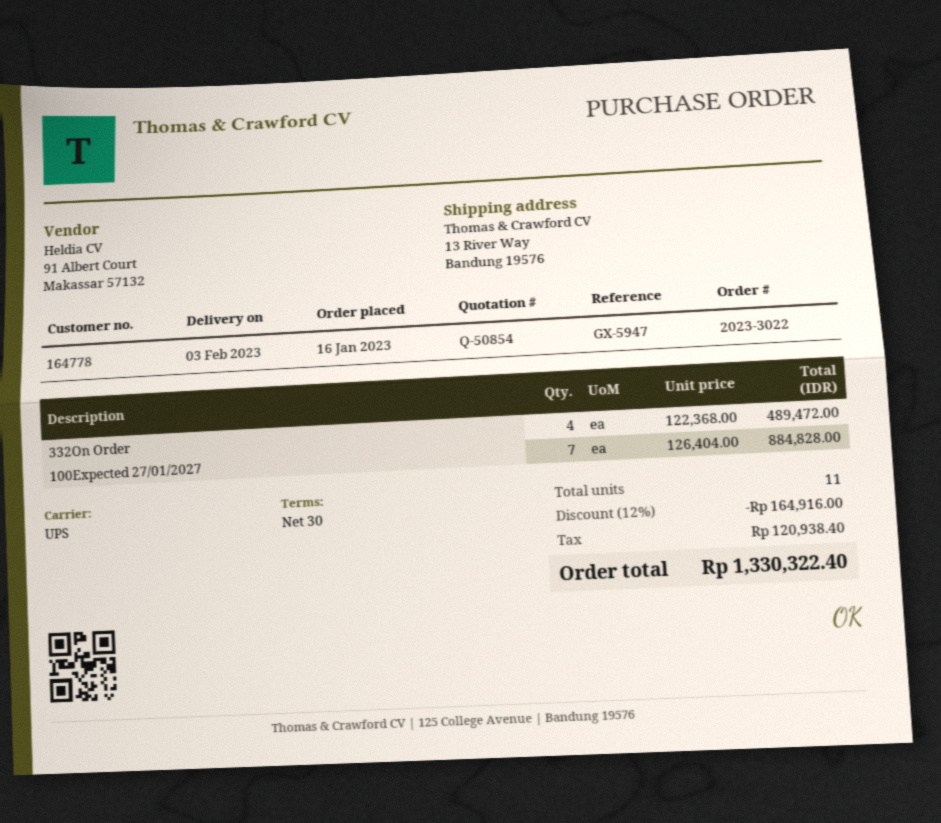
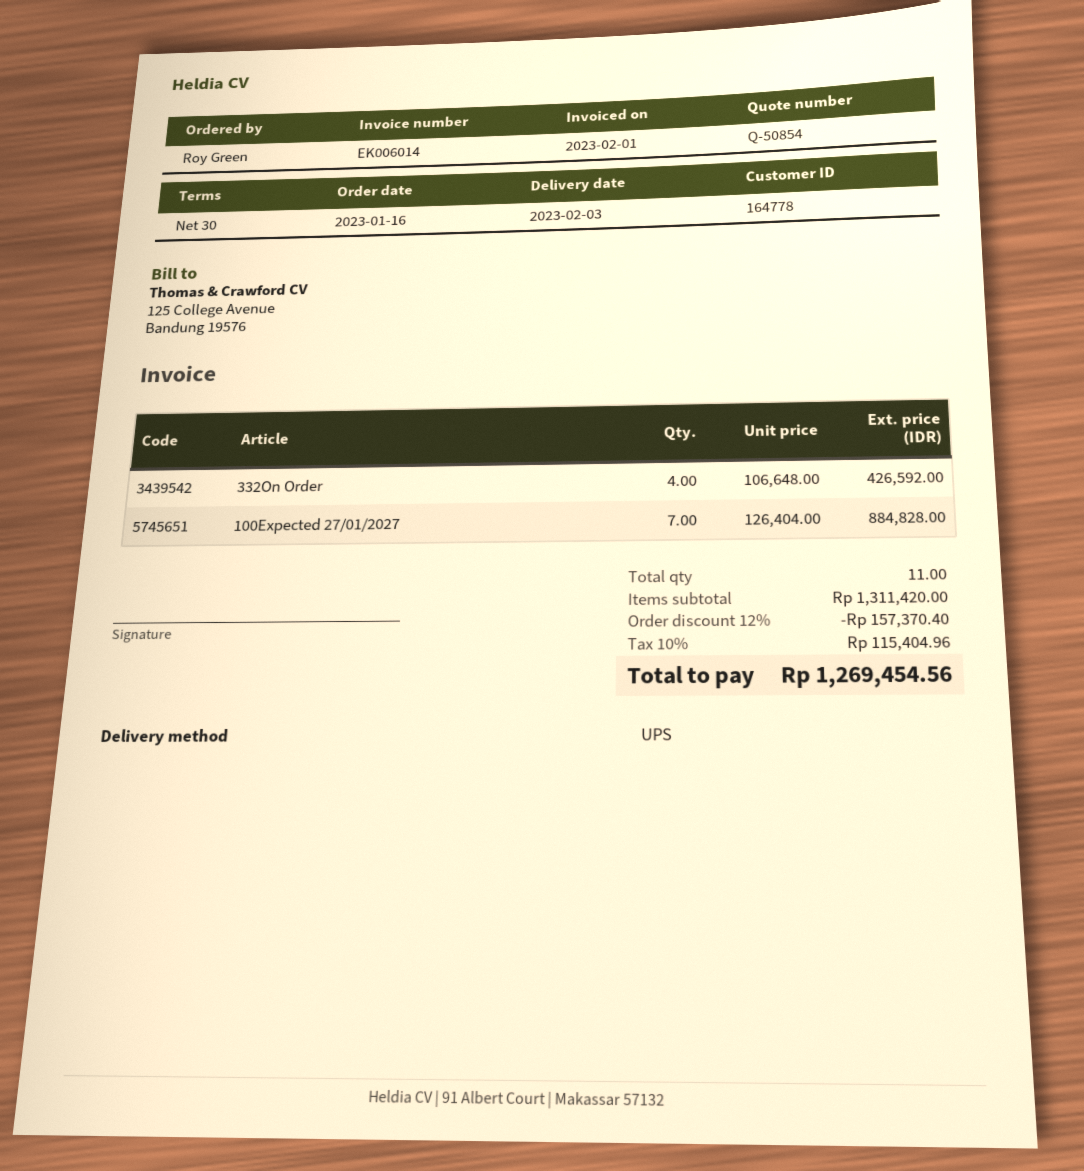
332On Order: 4 x 122368.00 = 489472.00 -> 4 x 106648.00 = 426592.00
discount: 12% = 164916.00 -> 12% = 157370.40
tax: 120938.40 -> 115404.96
total: 1330322.40 -> 1269454.56

